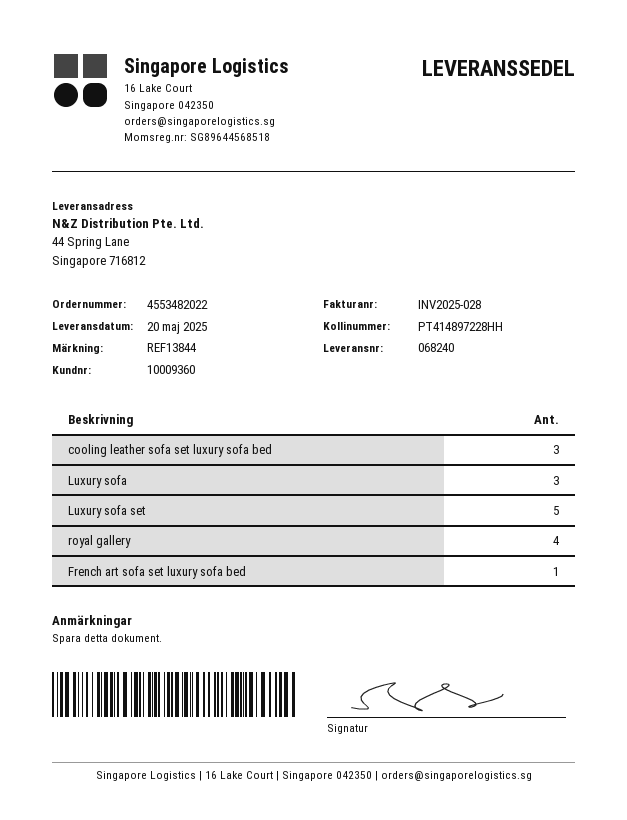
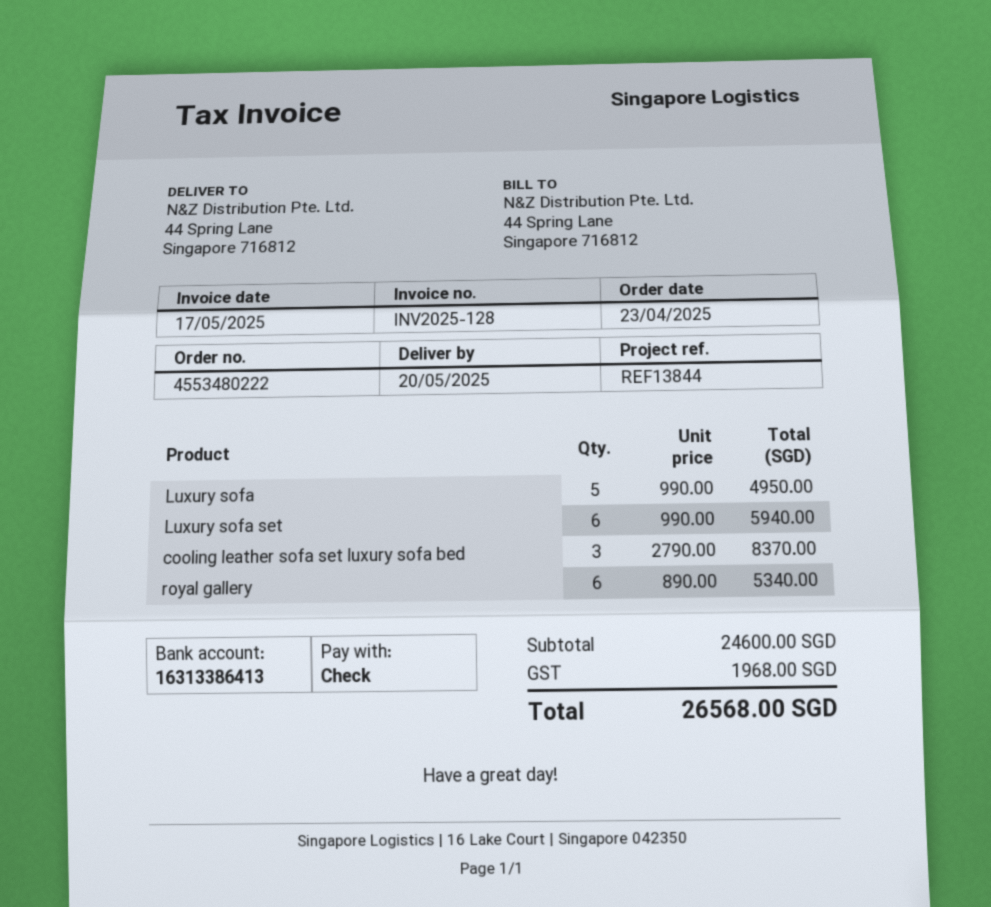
order number: 4553482022 -> 4553480222
invoice number: INV2025-028 -> INV2025-128
Luxury sofa: 3 -> 5
Luxury sofa set: 5 -> 6
royal gallery: 4 -> 6
French art sofa set luxury sofa bed: 1 -> none

